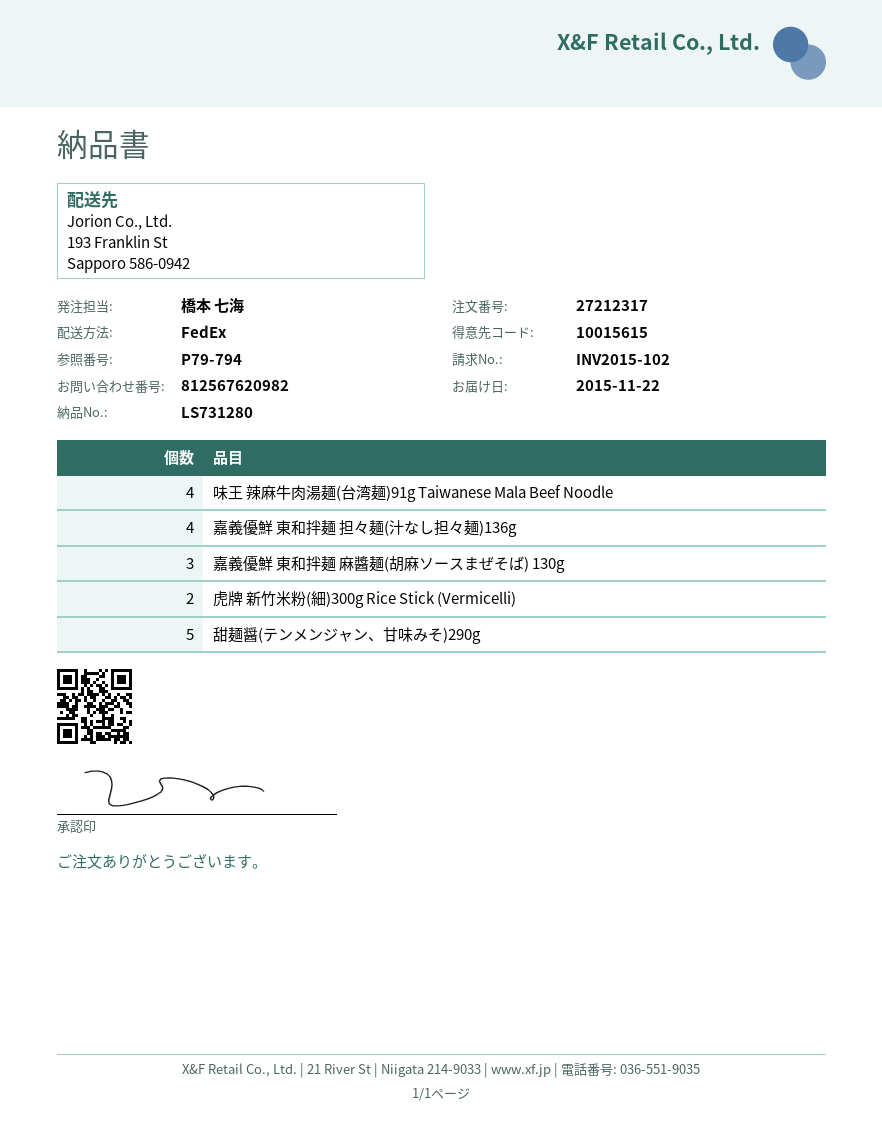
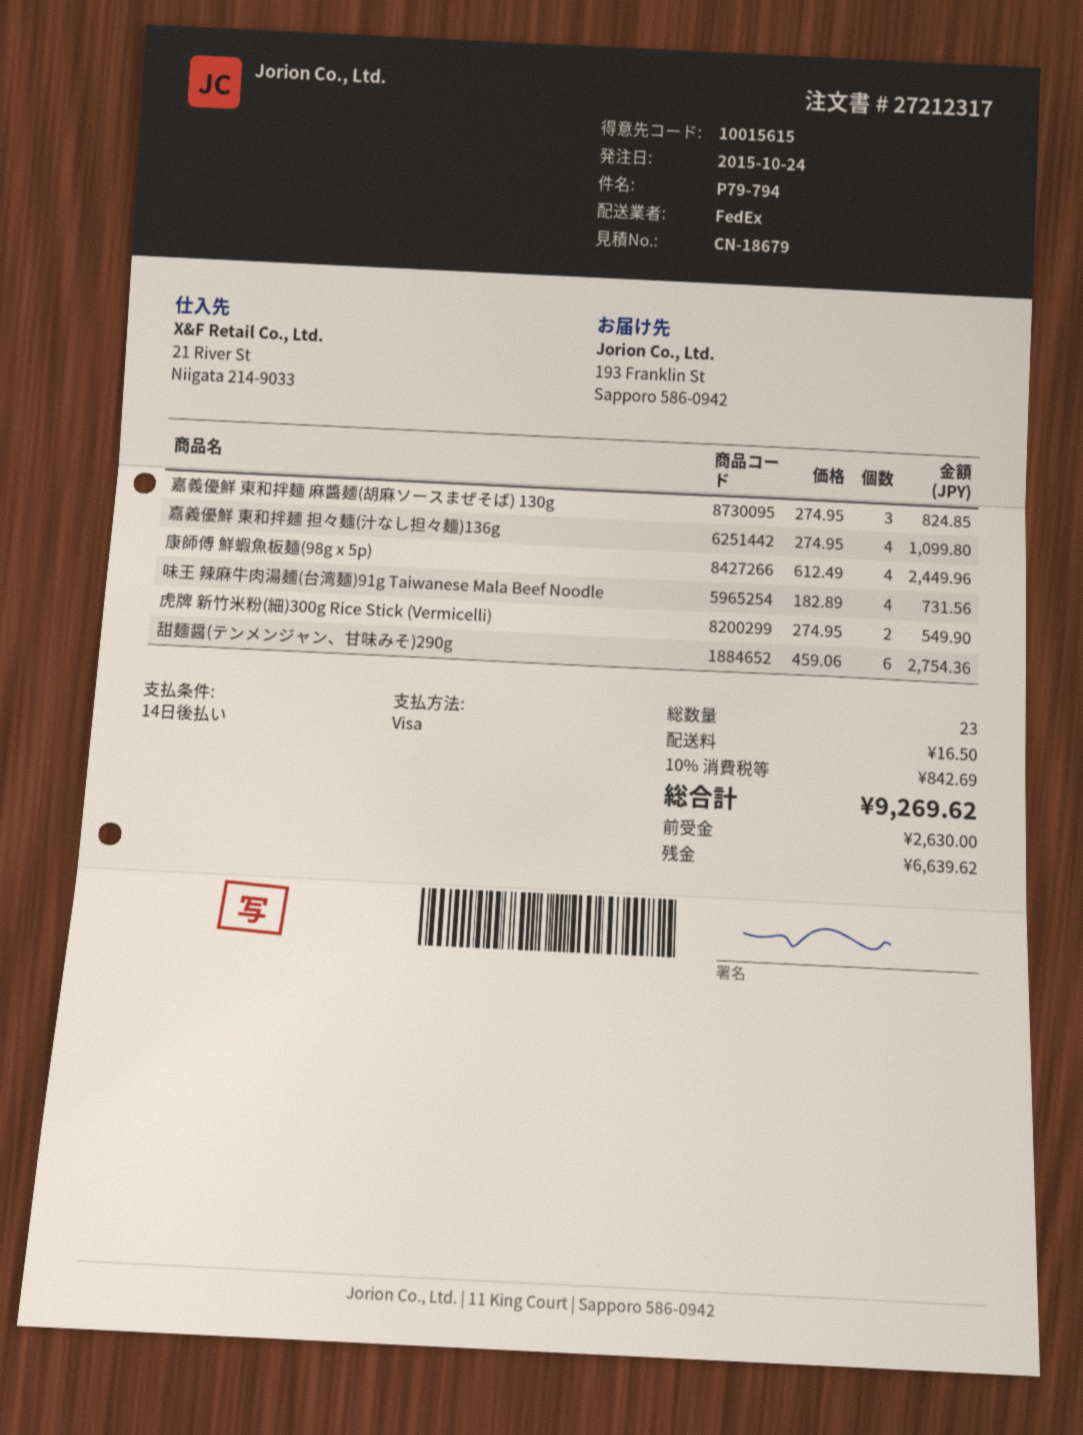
甜麺醤(テンメンジャン、甘味みそ)290g: 5 -> 6
康師傅 鮮蝦魚板麺(98g x 5p): none -> 4

